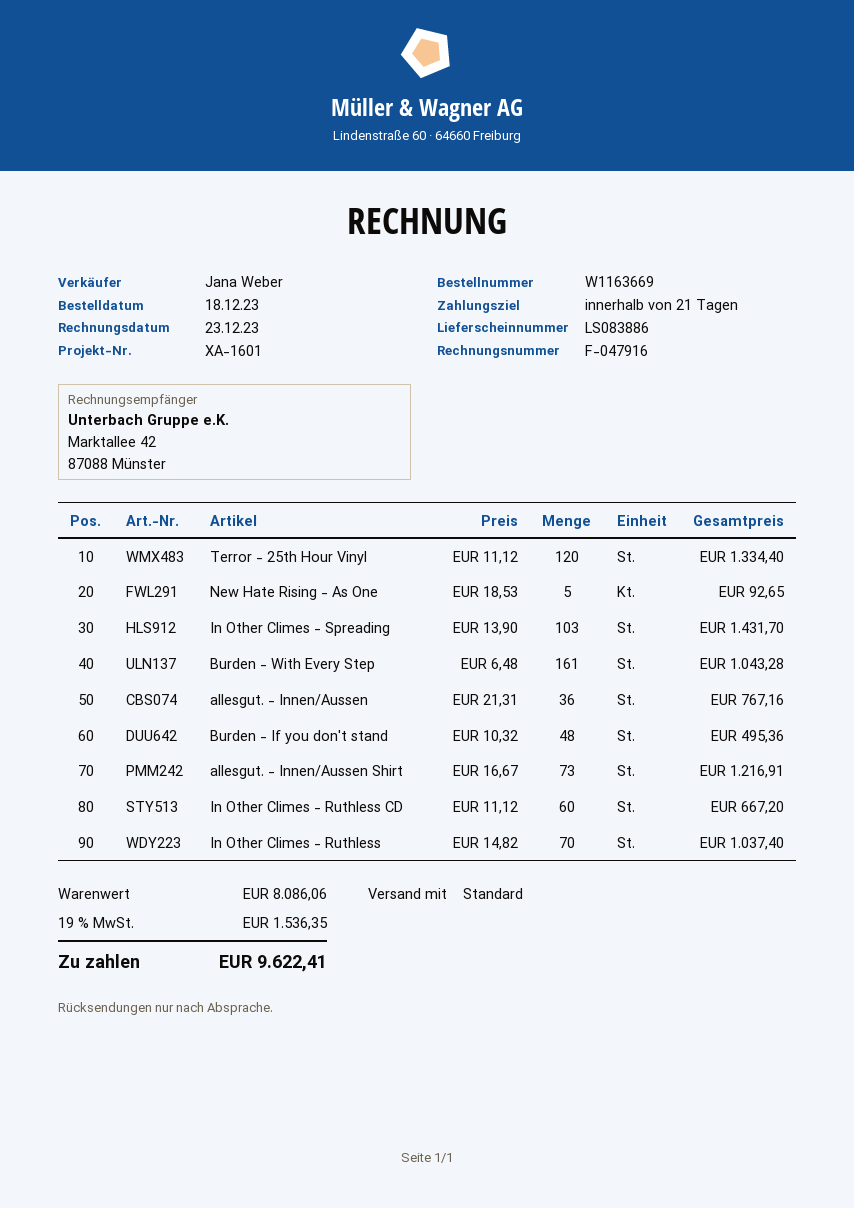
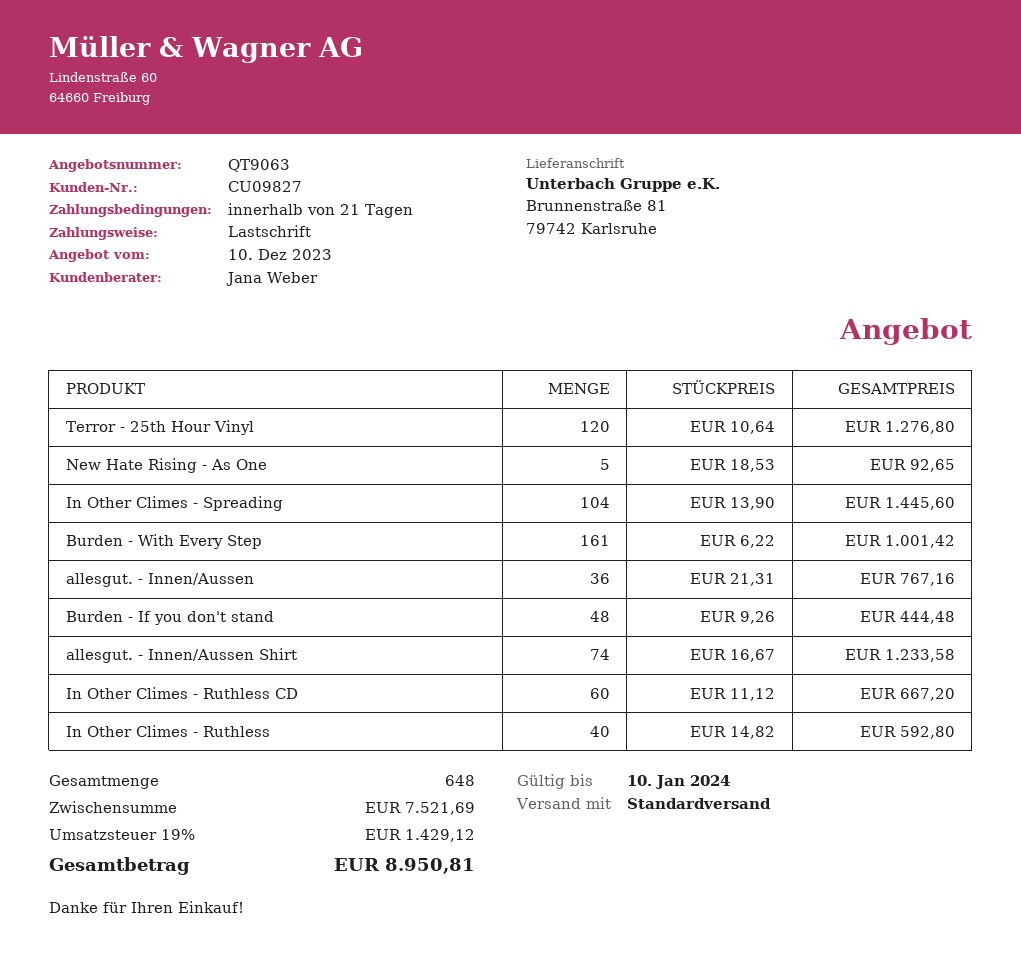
Terror - 25th Hour Vinyl: 120 x 11.12 = 1334.40 -> 120 x 10.64 = 1276.80
In Other Climes - Spreading: 103 x 13.90 = 1431.70 -> 104 x 13.90 = 1445.60
Burden - With Every Step: 161 x 6.48 = 1043.28 -> 161 x 6.22 = 1001.42
Burden - If you don't stand: 48 x 10.32 = 495.36 -> 48 x 9.26 = 444.48
allesgut. - Innen/Aussen Shirt: 73 x 16.67 = 1216.91 -> 74 x 16.67 = 1233.58
In Other Climes - Ruthless: 70 x 14.82 = 1037.40 -> 40 x 14.82 = 592.80
subtotal: 8086.06 -> 7521.69
tax: 19% = 1536.35 -> 19% = 1429.12
total: 9622.41 -> 8950.81

